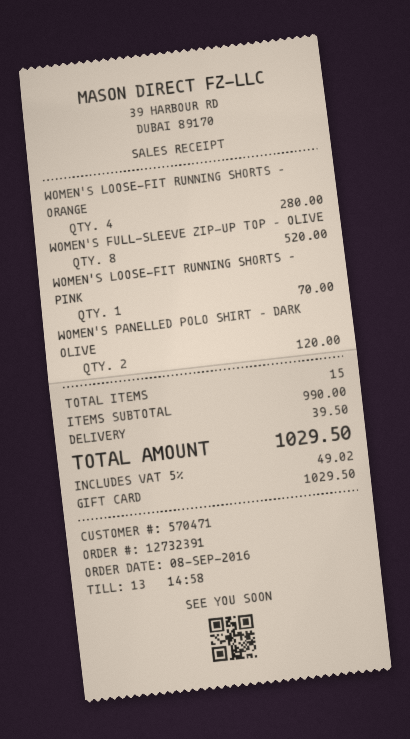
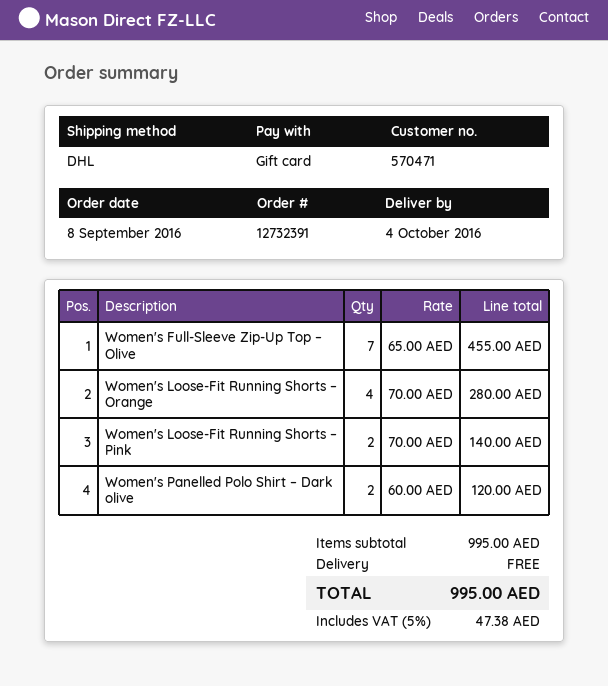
WOMEN'S FULL-SLEEVE ZIP-UP TOP – OLIVE: 8 for 520.00 -> 7 for 455.00
WOMEN'S LOOSE-FIT RUNNING SHORTS – PINK: 1 for 70.00 -> 2 for 140.00
subtotal: 990.00 -> 995.00
shipping: 39.50 -> 0.00
tax: 5% = 49.02 -> 5% = 47.38
total: 1029.50 -> 995.00

